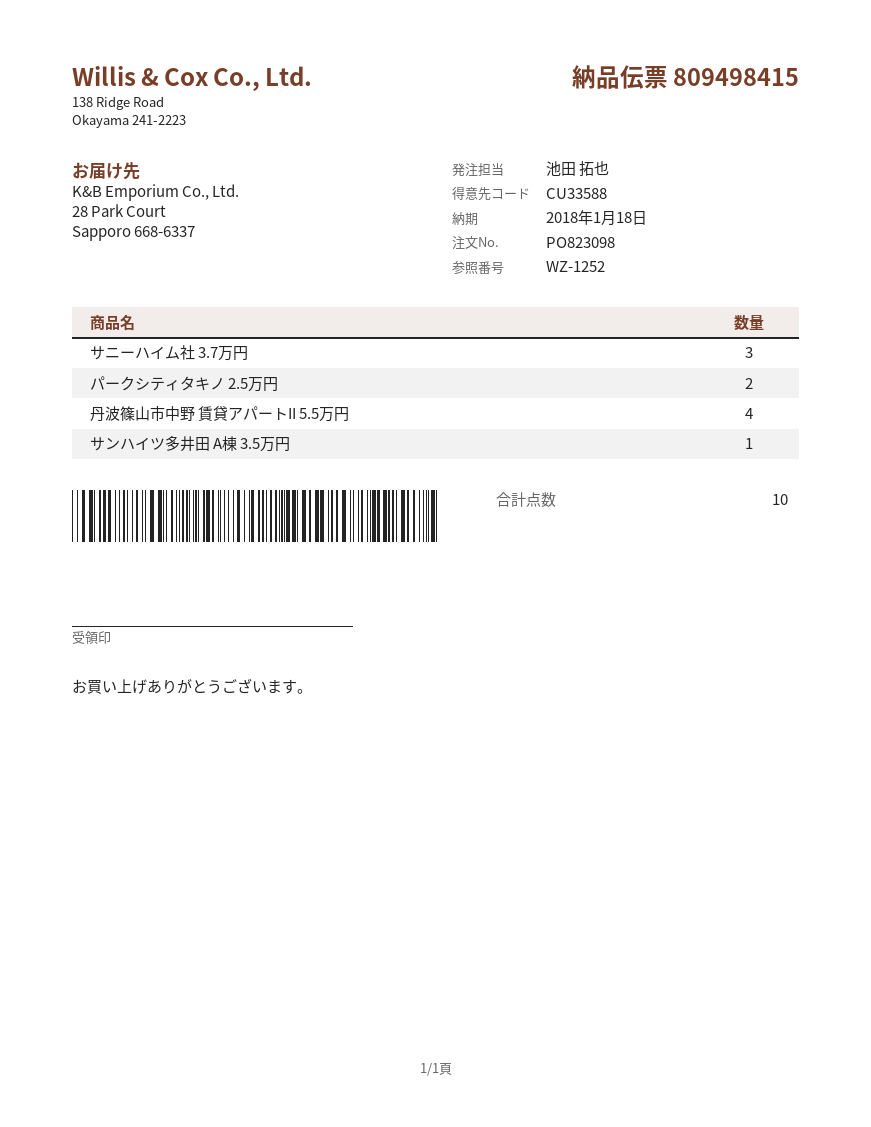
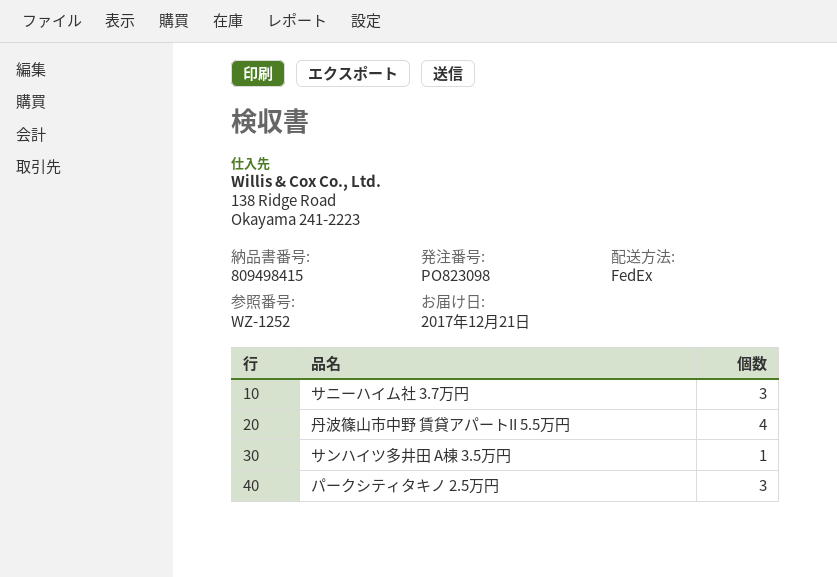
delivery date: 2018-01-18 -> 2017-12-21
パークシティタキノ 2.5万円: 2 -> 3

